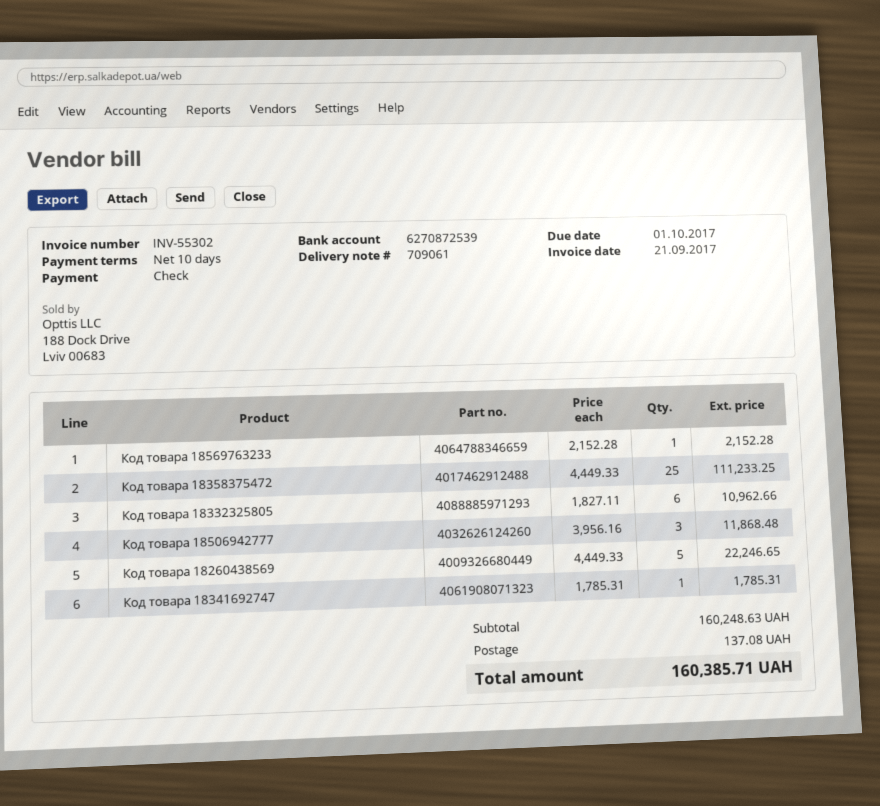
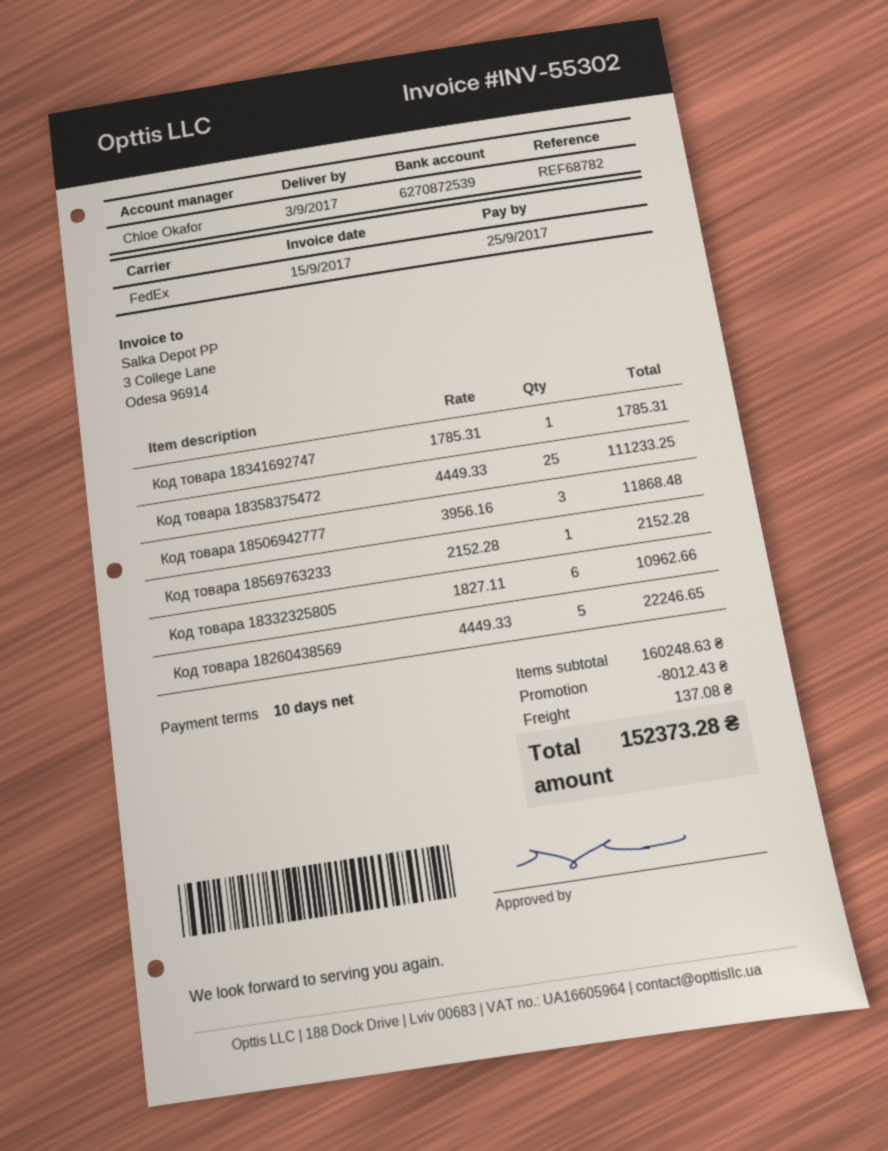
invoice date: 2017-09-21 -> 2017-09-15
due date: 2017-10-01 -> 2017-09-25
discount: none -> 8012.43
total: 160385.71 -> 152373.28

